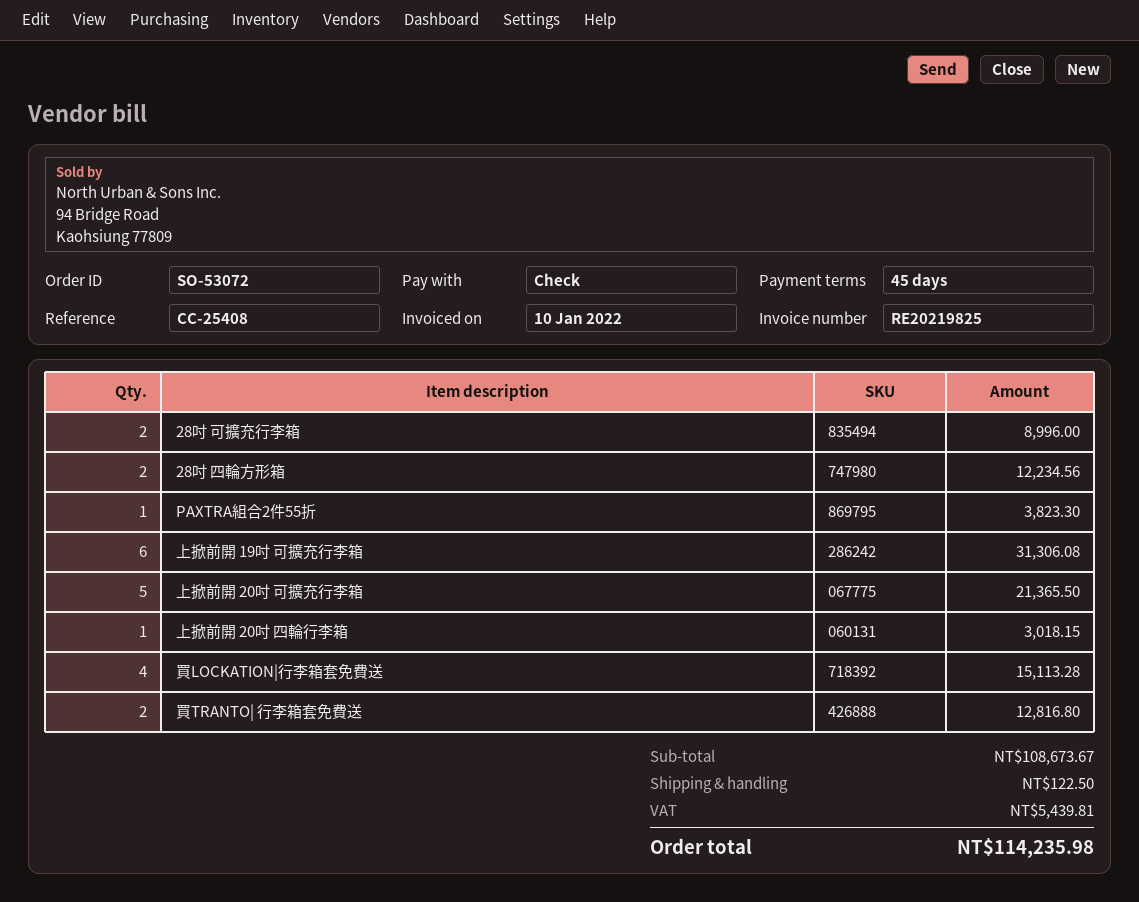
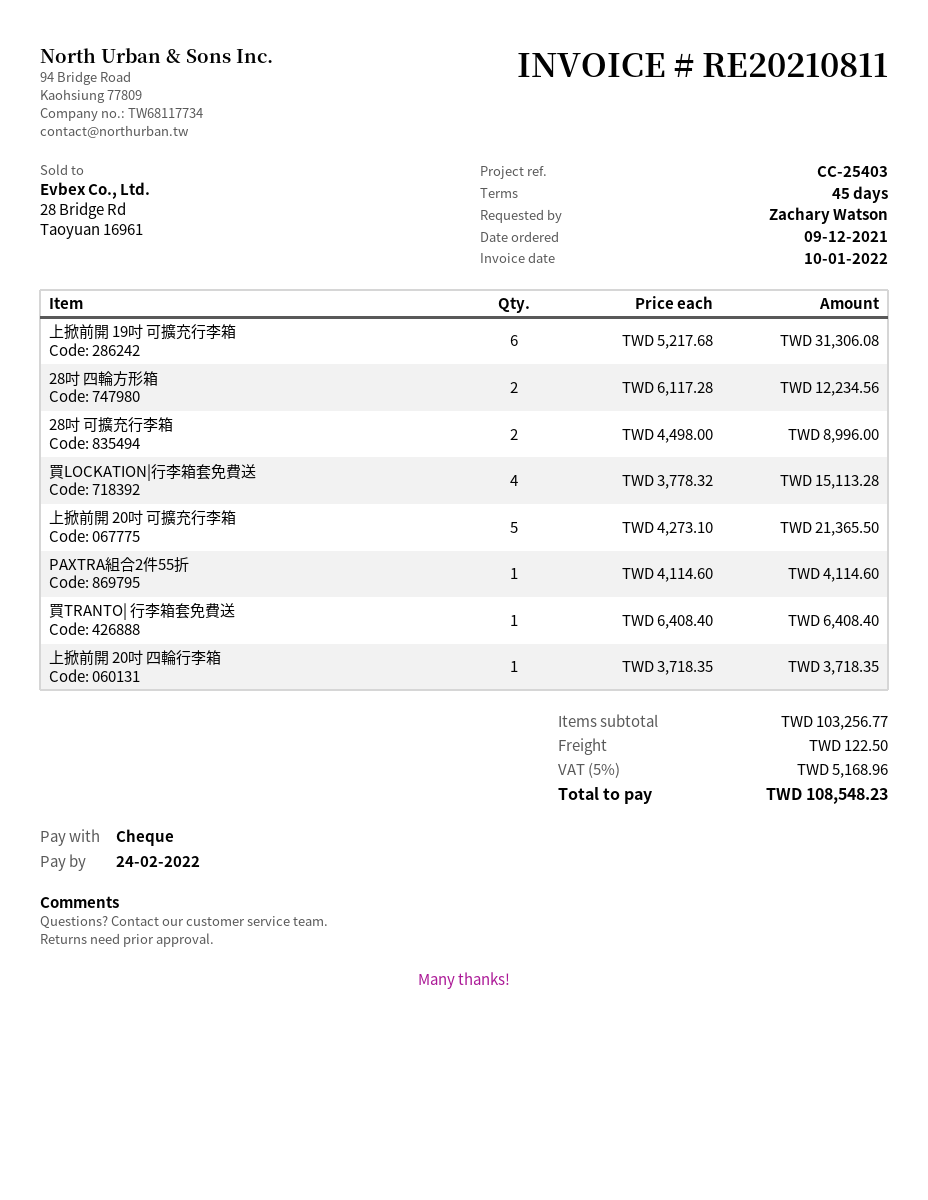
invoice number: RE20219825 -> RE20210811
reference: CC-25408 -> CC-25403
PAXTRA組合2件55折: 1 for 3823.30 -> 1 for 4114.60
上掀前開 20吋 四輪行李箱: 1 for 3018.15 -> 1 for 3718.35
買TRANTO| 行李箱套免費送: 2 for 12816.80 -> 1 for 6408.40
subtotal: 108673.67 -> 103256.77
tax: 5439.81 -> 5168.96
total: 114235.98 -> 108548.23

